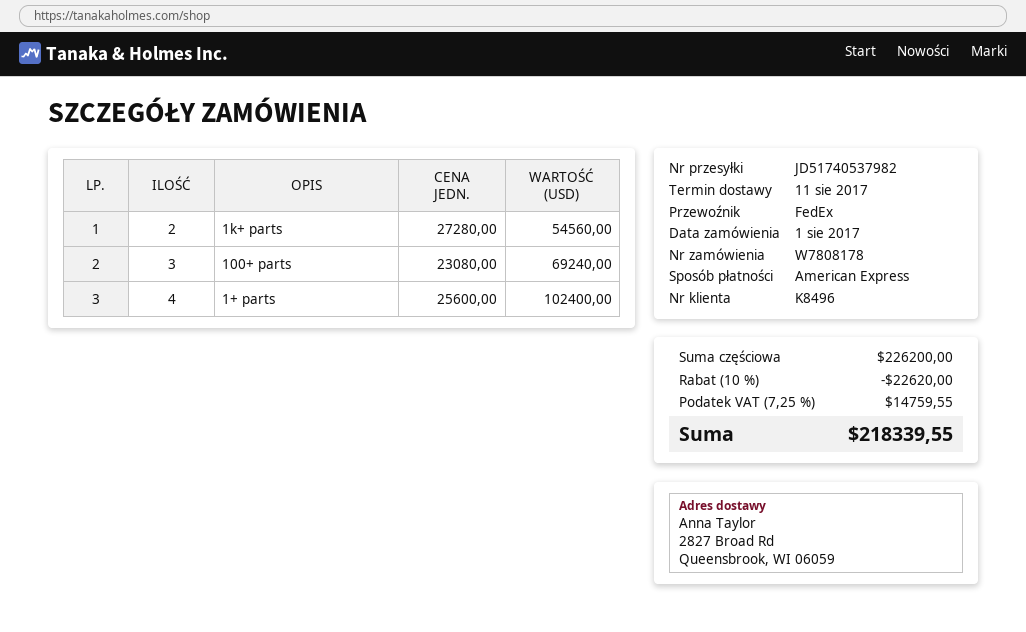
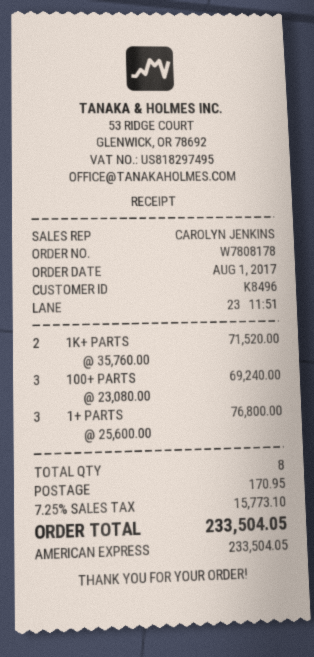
1k+ parts: 2 x 27280.00 = 54560.00 -> 2 x 35760.00 = 71520.00
1+ parts: 4 x 25600.00 = 102400.00 -> 3 x 25600.00 = 76800.00
discount: 10% = 22620.00 -> none
shipping: none -> 170.95
tax: 7.25% = 14759.55 -> 7.25% = 15773.10
total: 218339.55 -> 233504.05

